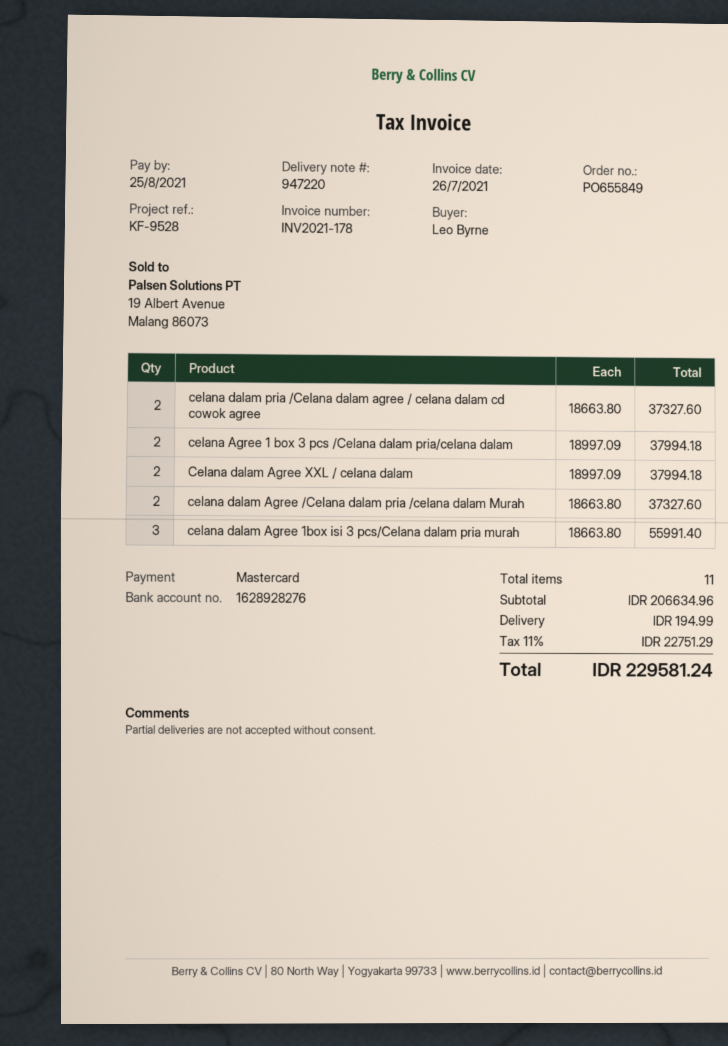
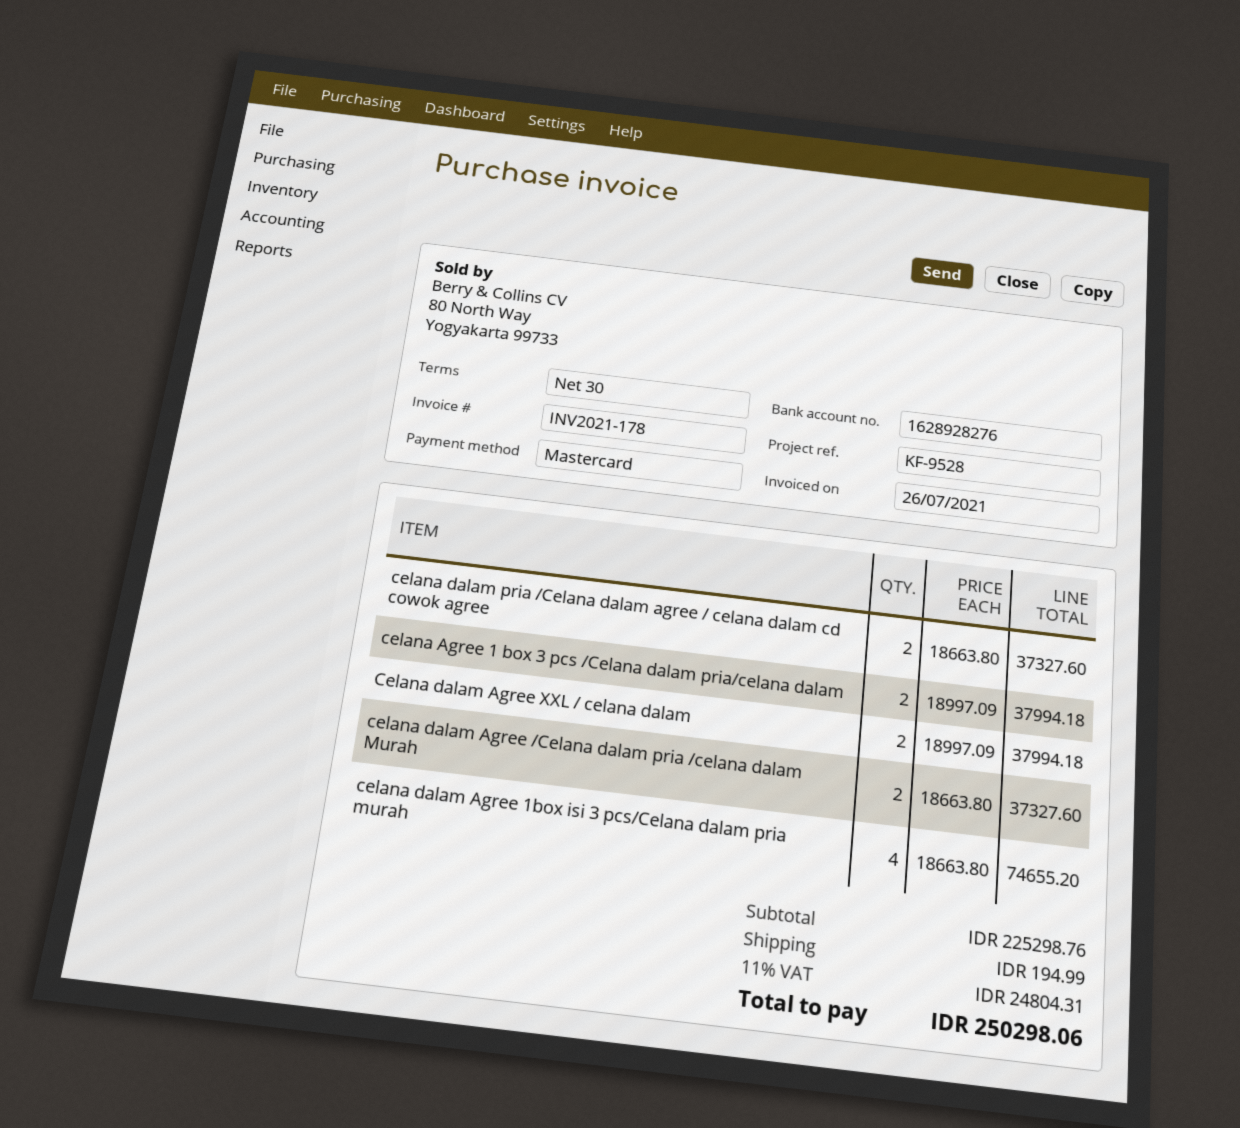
celana dalam Agree 1box isi 3 pcs/Celana dalam pria murah: 3 x 18663.80 = 55991.40 -> 4 x 18663.80 = 74655.20
subtotal: 206634.96 -> 225298.76
tax: 11% = 22751.29 -> 11% = 24804.31
total: 229581.24 -> 250298.06

